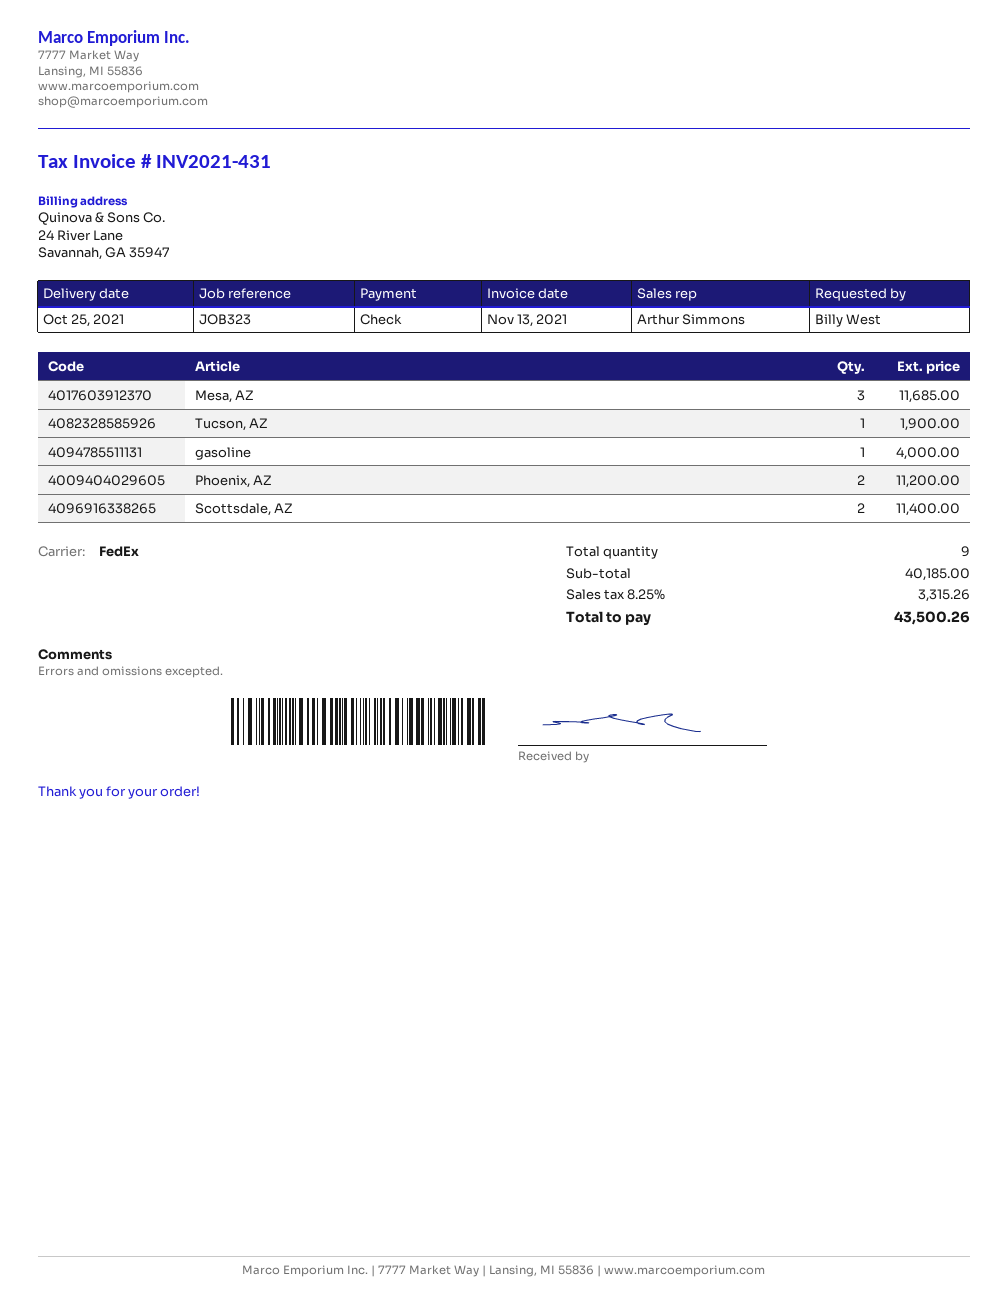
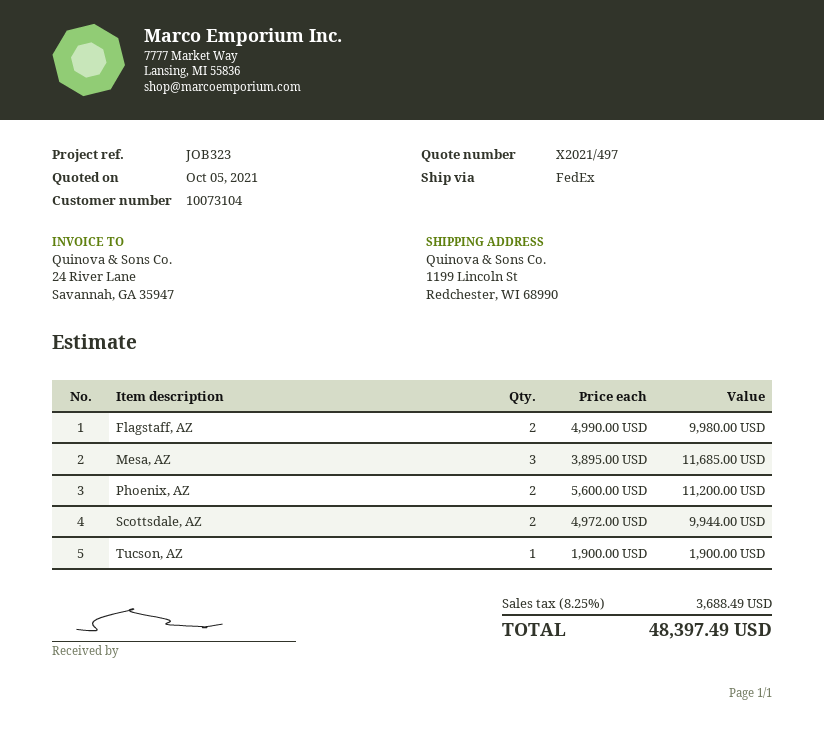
gasoline: 1 for 4000.00 -> none
Scottsdale, AZ: 2 for 11400.00 -> 2 for 9944.00
Flagstaff, AZ: none -> 2 for 9980.00
tax: 8.25% = 3315.26 -> 8.25% = 3688.49
total: 43500.26 -> 48397.49

